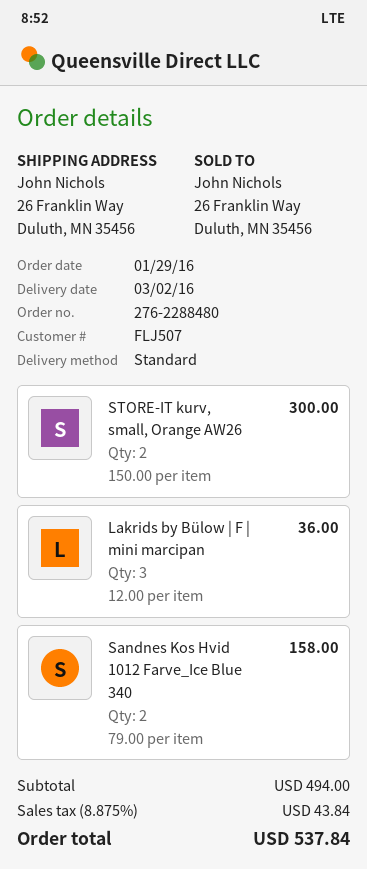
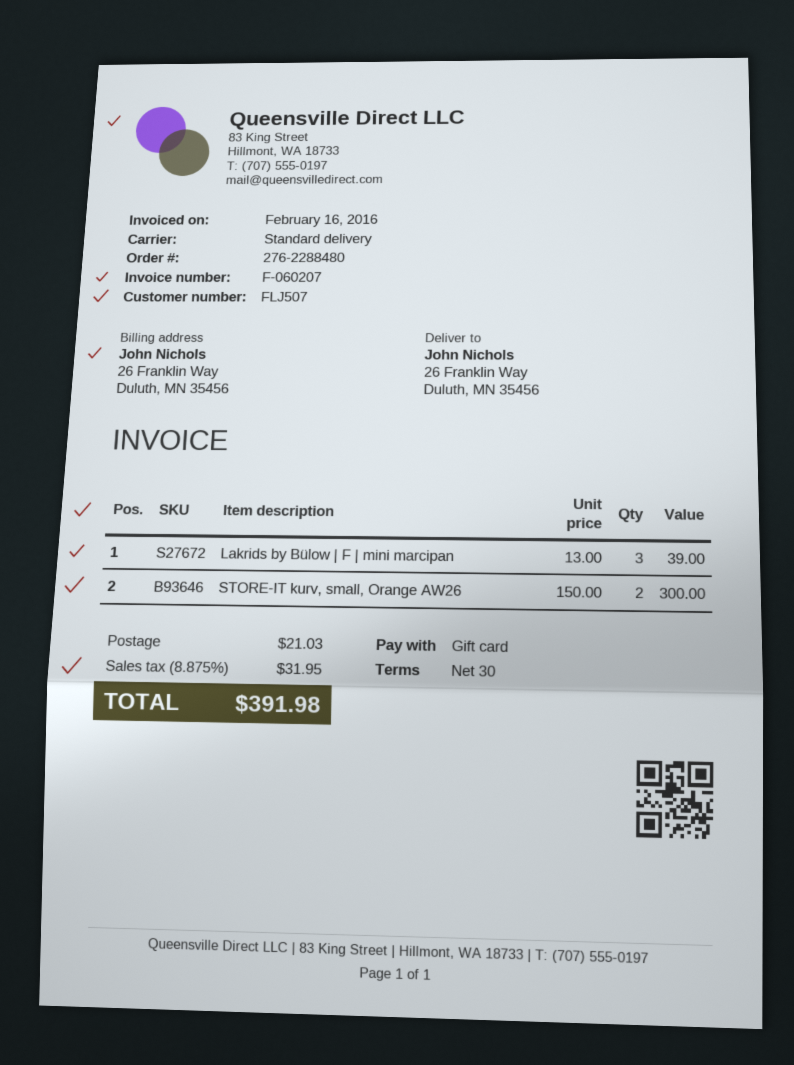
Lakrids by Bülow | F | mini marcipan: 3 x 12.00 = 36.00 -> 3 x 13.00 = 39.00
Sandnes Kos Hvid 1012 Farve_Ice Blue 340: 2 x 79.00 = 158.00 -> none
shipping: none -> 21.03
tax: 8.875% = 43.84 -> 8.875% = 31.95
total: 537.84 -> 391.98

